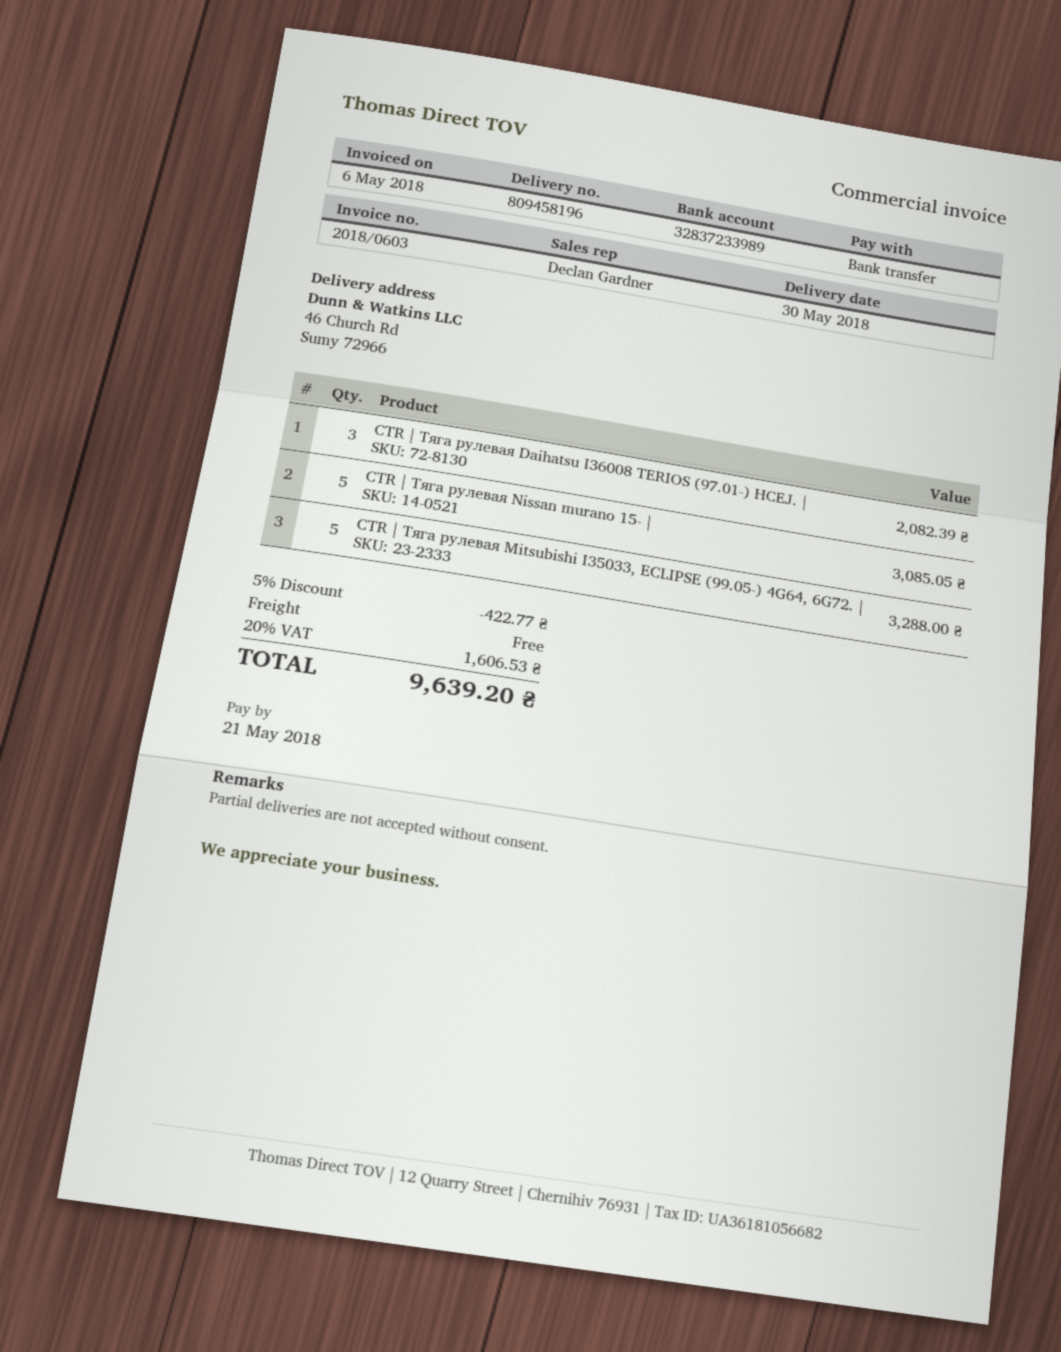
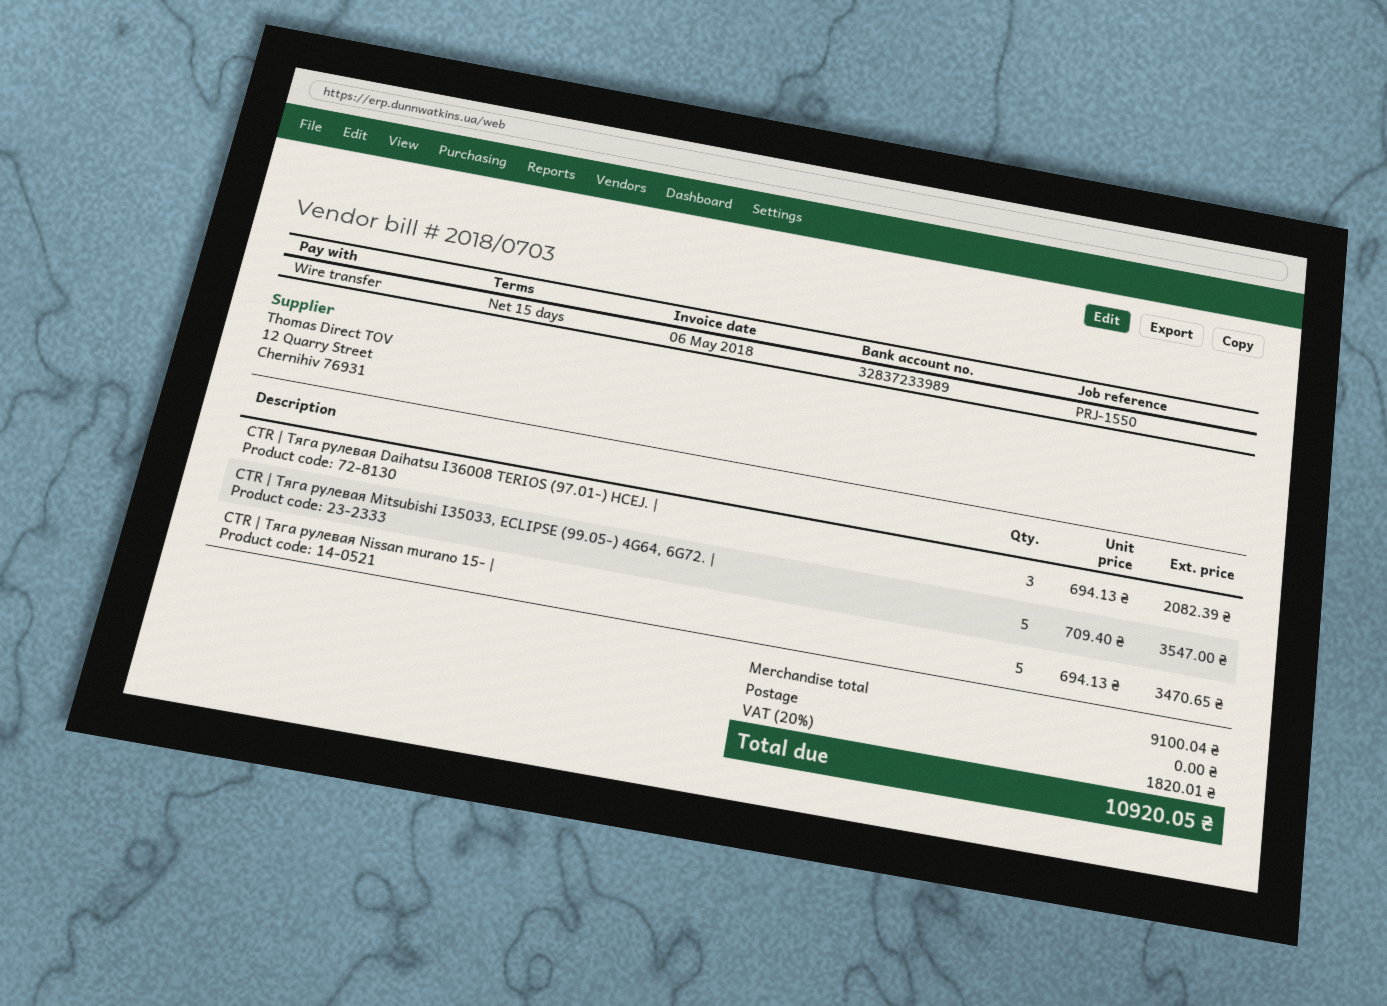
invoice number: 2018/0603 -> 2018/0703
CTR | Тяга рулевая Nissan murano 15- |: 5 for 3085.05 -> 5 for 3470.65
CTR | Тяга рулевая Mitsubishi I35033, ECLIPSE (99.05-) 4G64, 6G72. |: 5 for 3288.00 -> 5 for 3547.00
discount: 5% = 422.77 -> none
tax: 20% = 1606.53 -> 20% = 1820.01
total: 9639.20 -> 10920.05

